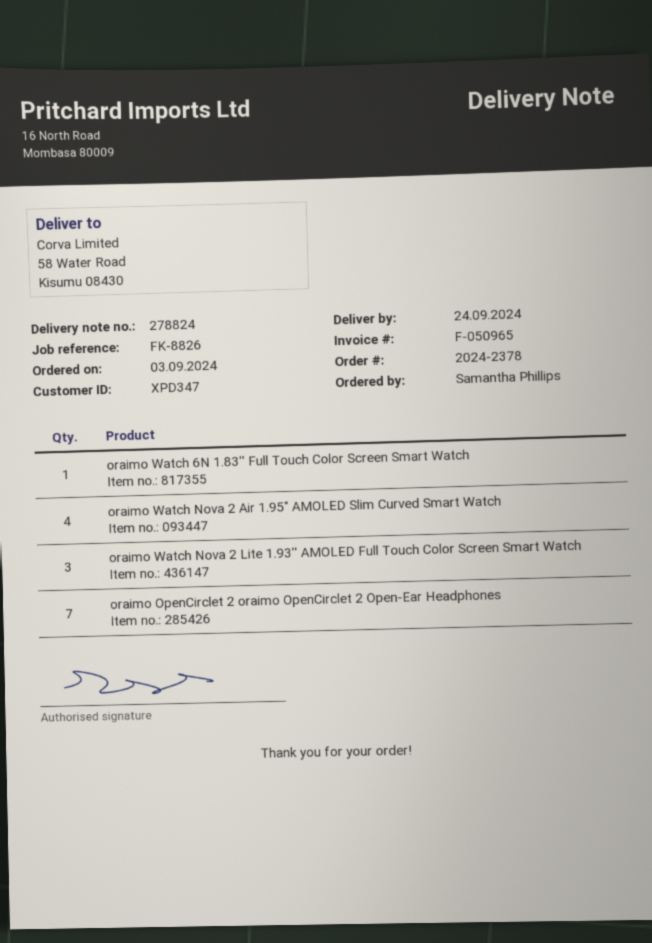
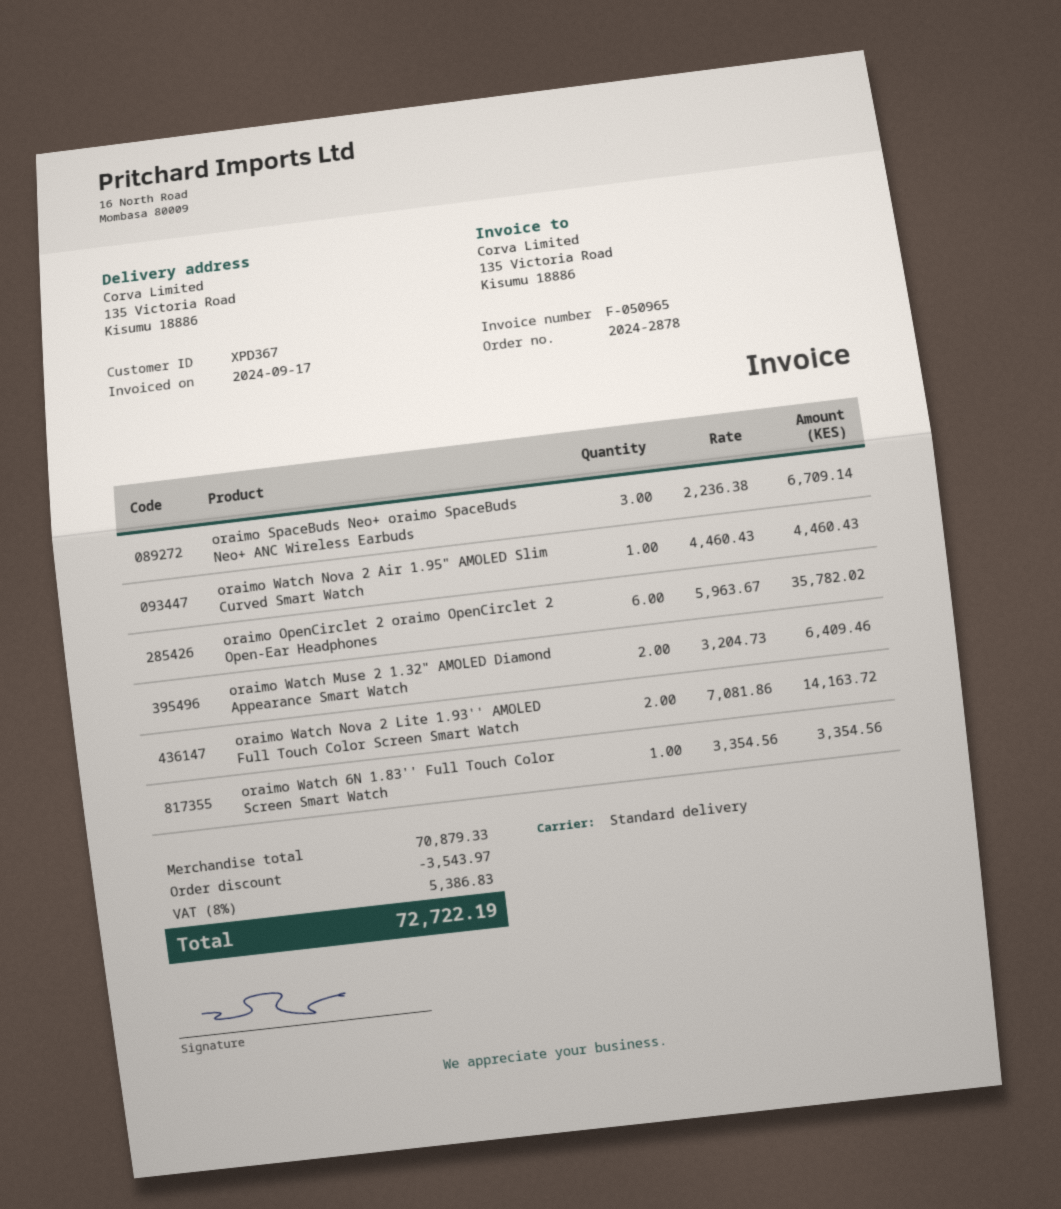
order number: 2024-2378 -> 2024-2878
customer number: XPD347 -> XPD367
ship to: 58 Water Road, Kisumu 08430 -> 135 Victoria Road, Kisumu 18886
oraimo Watch Nova 2 Air 1.95" AMOLED Slim Curved Smart Watch: 4 -> 1
oraimo Watch Nova 2 Lite 1.93'' AMOLED Full Touch Color Screen Smart Watch: 3 -> 2
oraimo OpenCirclet 2 oraimo OpenCirclet 2 Open-Ear Headphones: 7 -> 6
oraimo SpaceBuds Neo+ oraimo SpaceBuds Neo+ ANC Wireless Earbuds: none -> 3
oraimo Watch Muse 2 1.32" AMOLED Diamond Appearance Smart Watch: none -> 2

